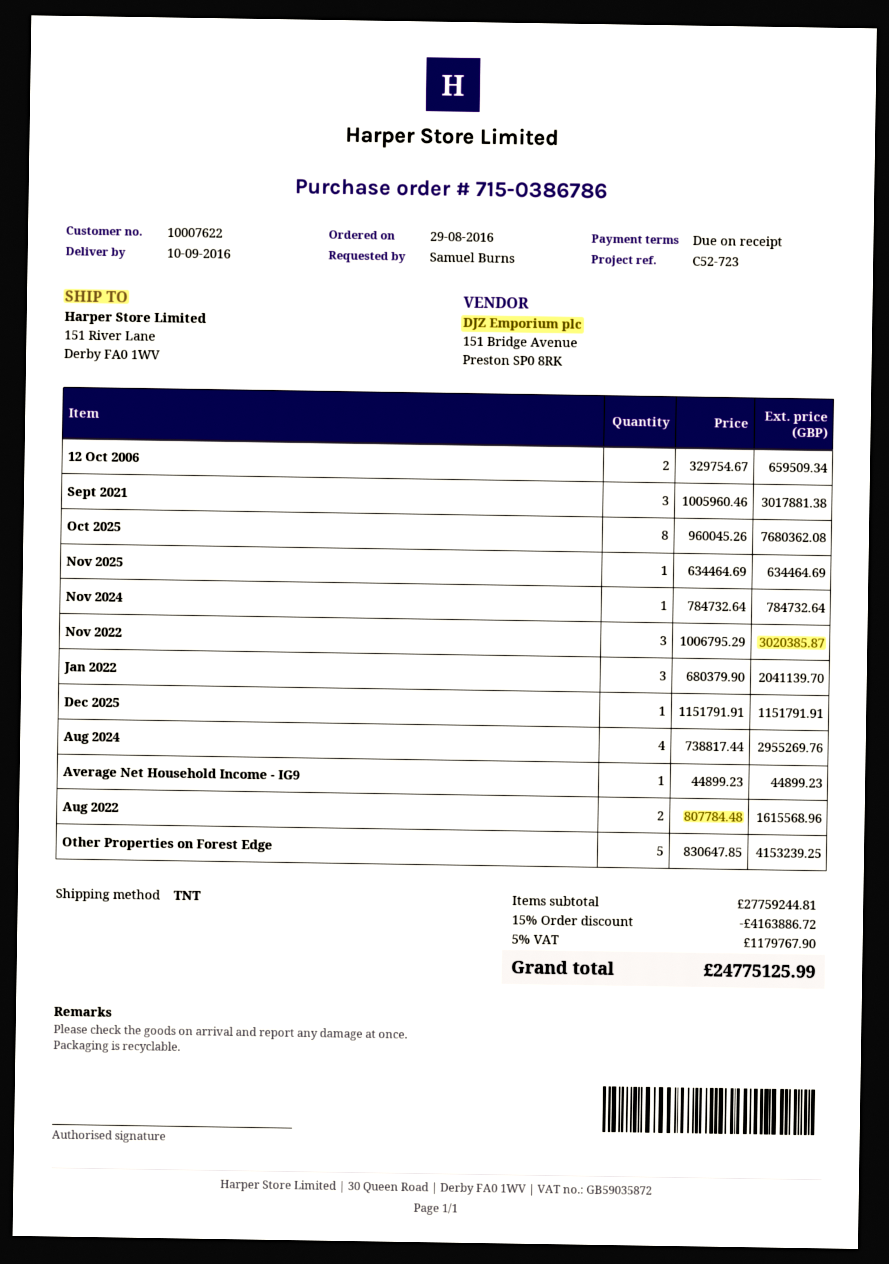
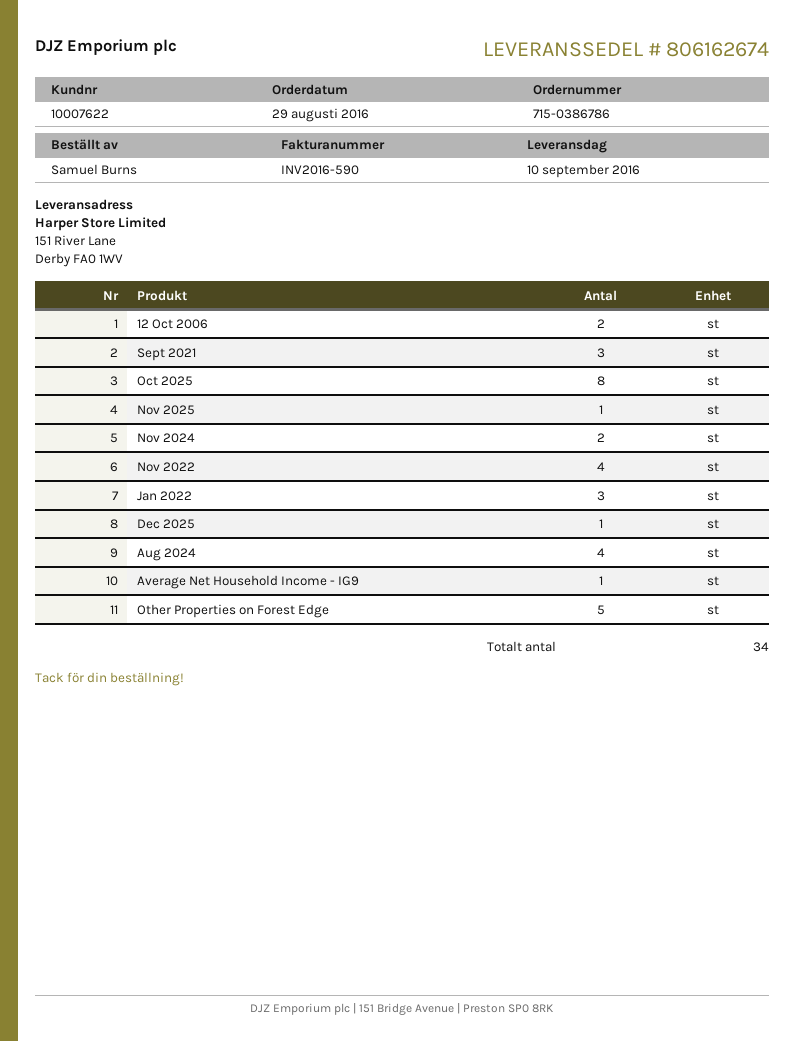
Nov 2024: 1 -> 2
Nov 2022: 3 -> 4
Aug 2022: 2 -> none

